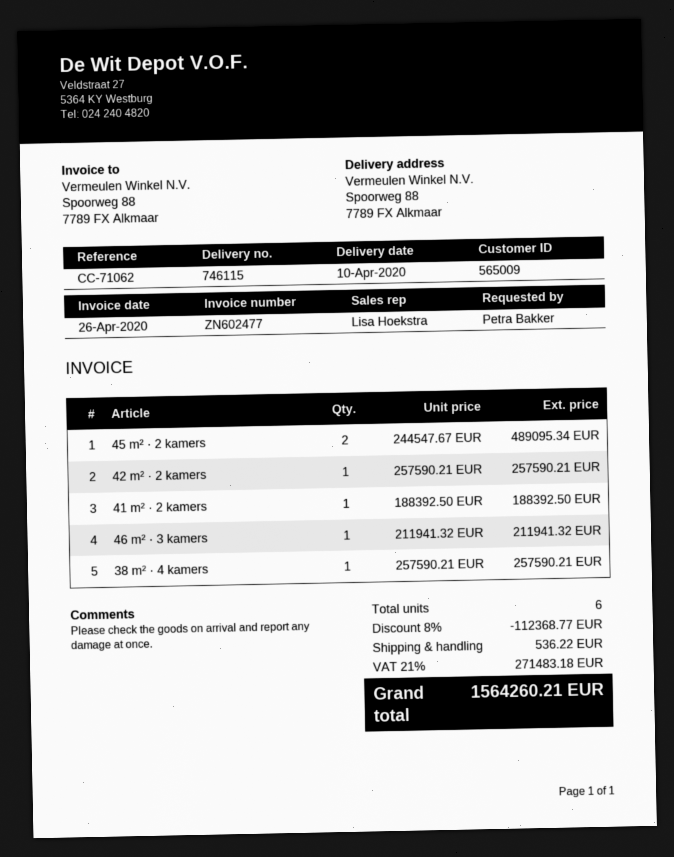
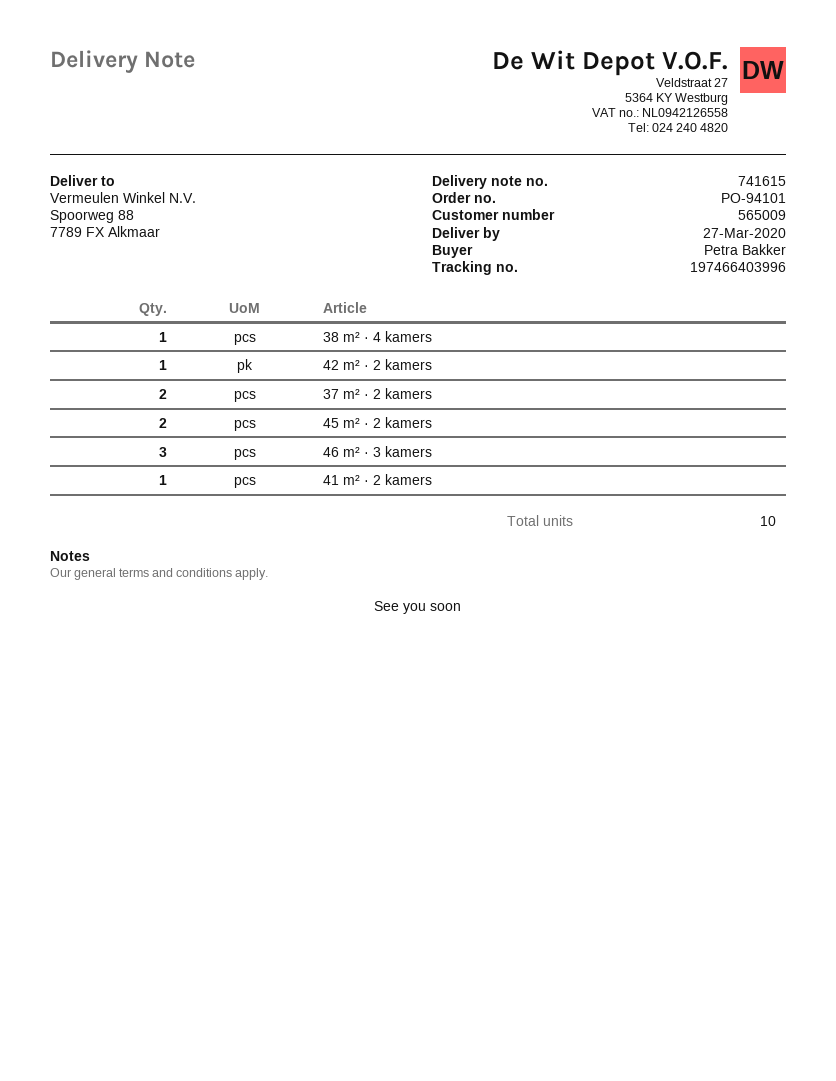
delivery note number: 746115 -> 741615
delivery date: 2020-04-10 -> 2020-03-27
46 m² · 3 kamers: 1 -> 3
37 m² · 2 kamers: none -> 2
total quantity: 6 -> 10

